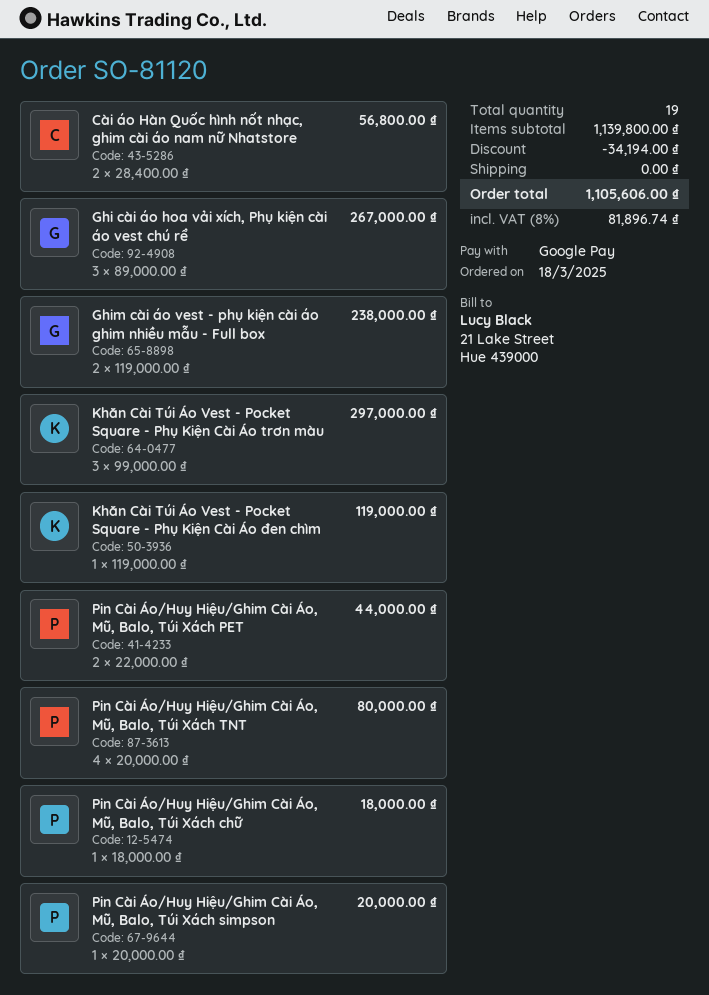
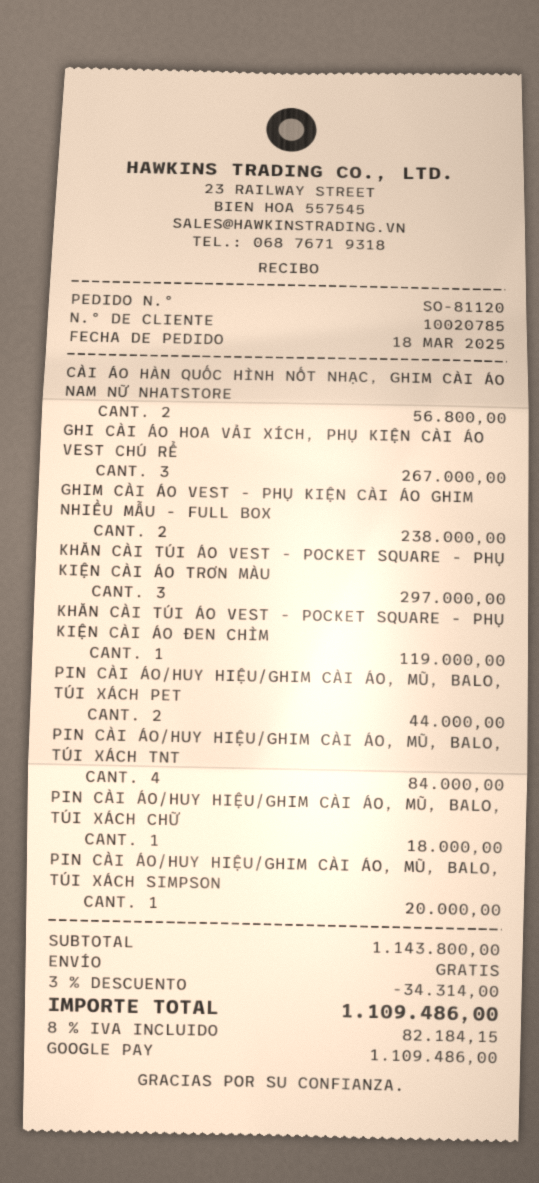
Pin Cài Áo/Huy Hiệu/Ghim Cài Áo, Mũ, Balo, Túi Xách TNT: 4 for 80000.00 -> 4 for 84000.00
subtotal: 1139800.00 -> 1143800.00
discount: 34194.00 -> 34314.00
tax: 8% = 81896.74 -> 8% = 82184.15
total: 1105606.00 -> 1109486.00

